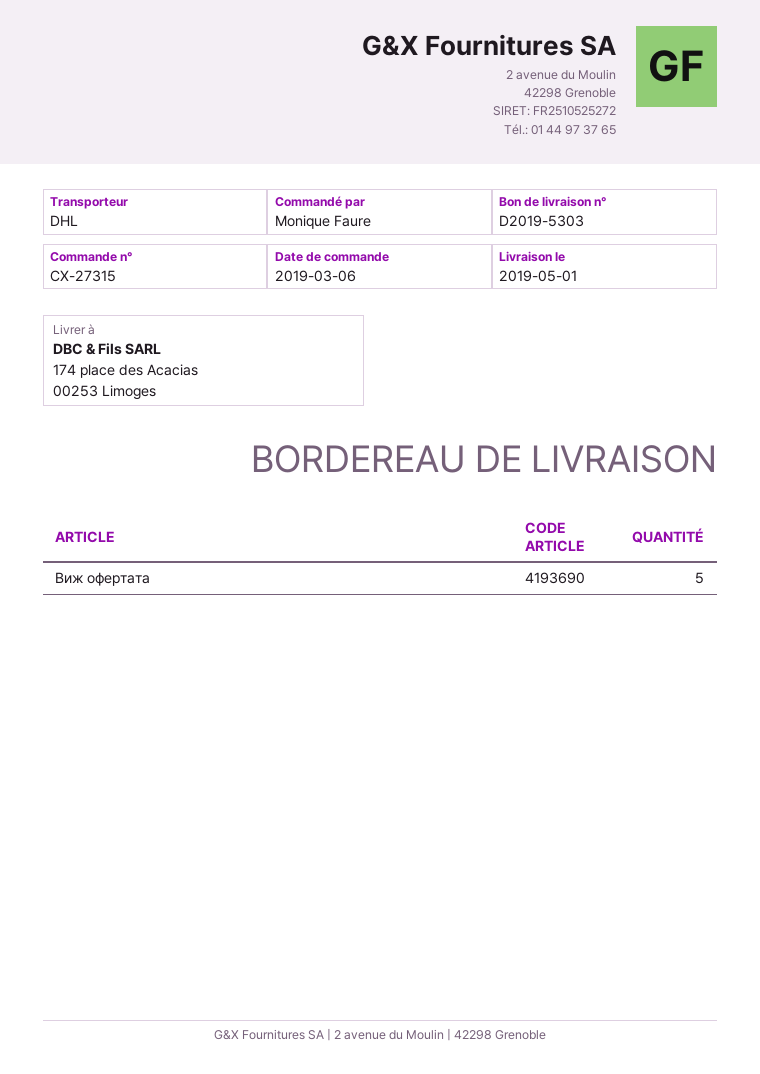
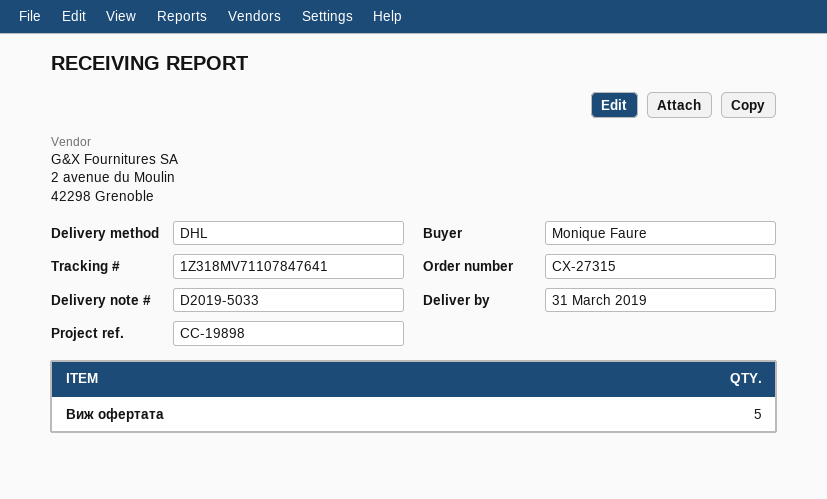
delivery note number: D2019-5303 -> D2019-5033
delivery date: 2019-05-01 -> 2019-03-31

